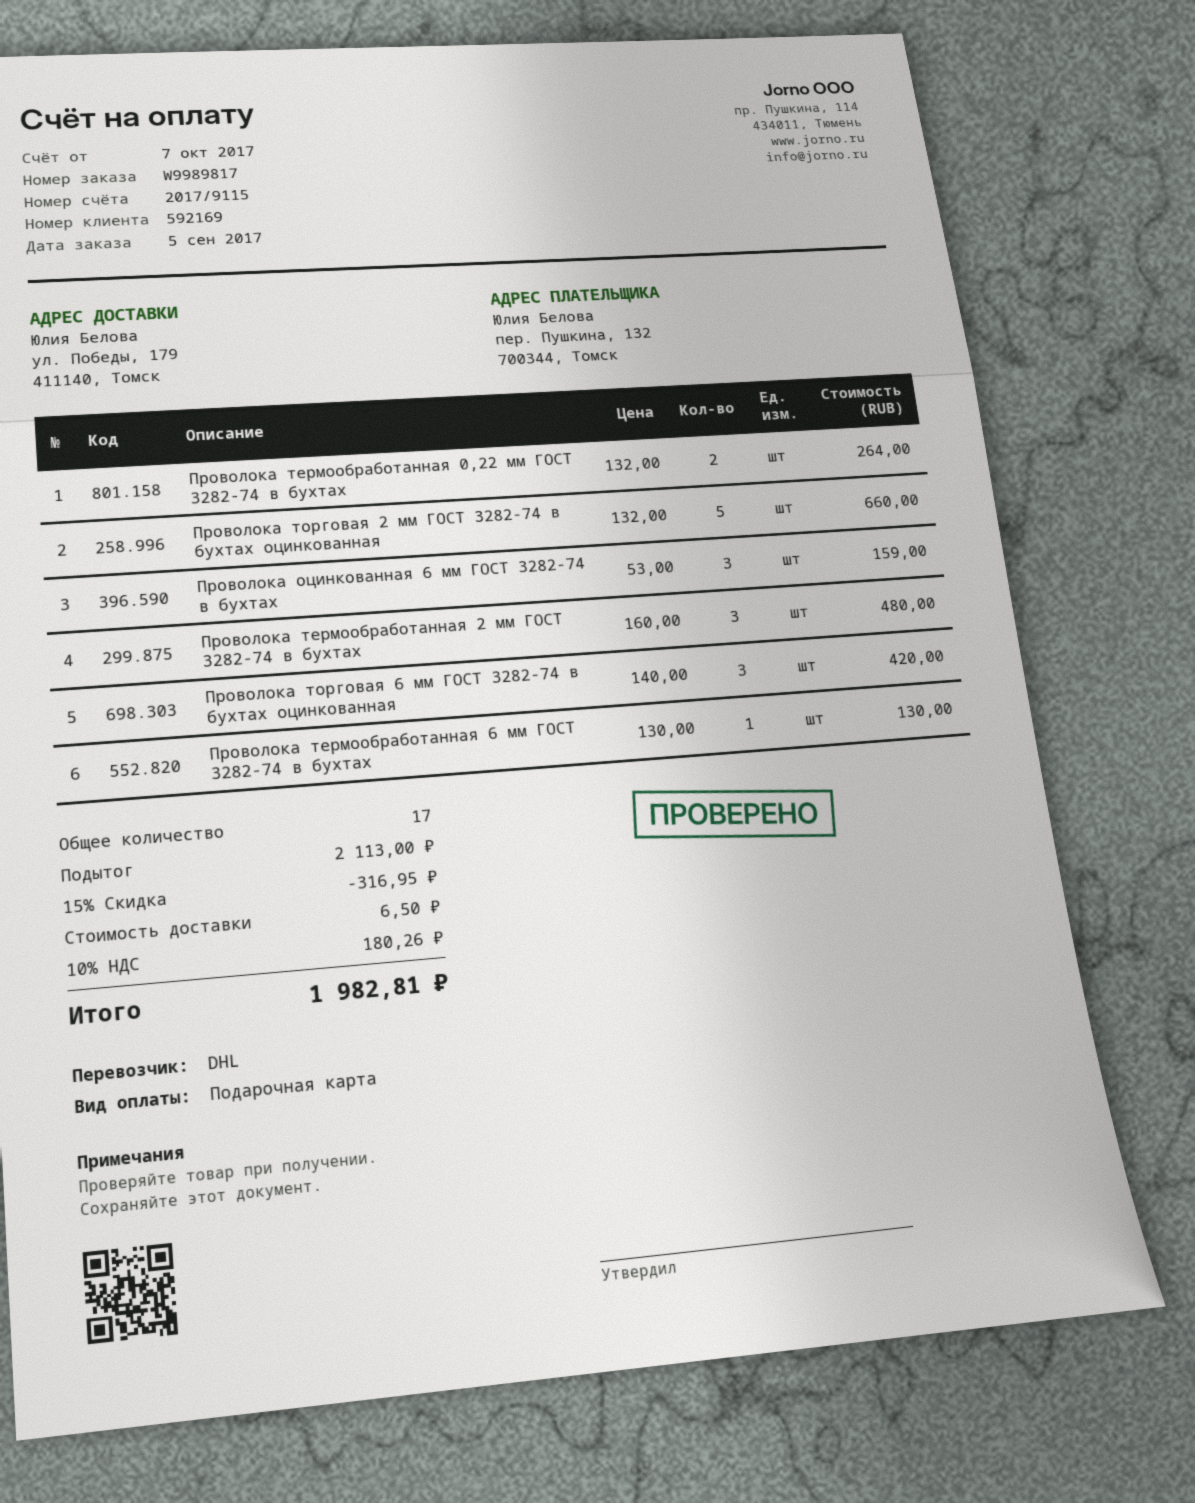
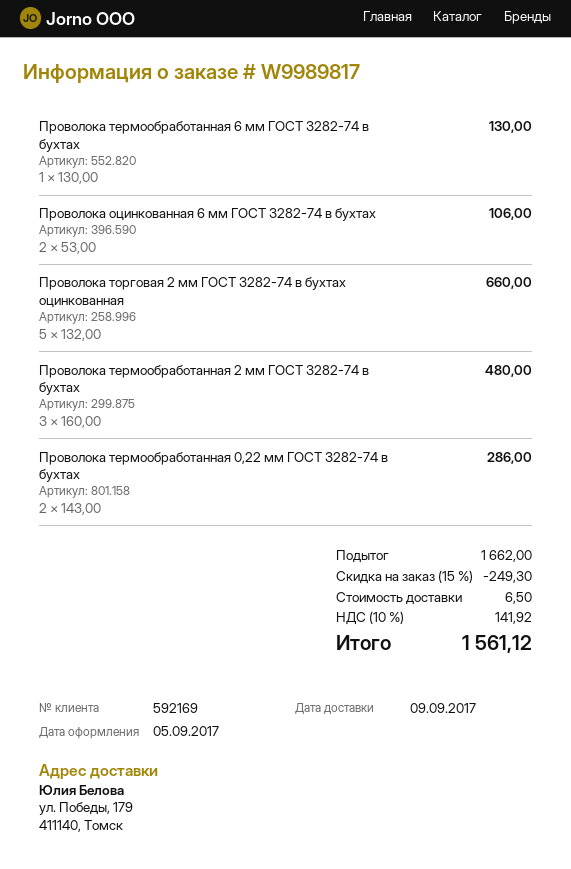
Проволока термообработанная 0,22 мм ГОСТ 3282-74 в бухтах: 2 x 132.00 = 264.00 -> 2 x 143.00 = 286.00
Проволока оцинкованная 6 мм ГОСТ 3282-74 в бухтах: 3 x 53.00 = 159.00 -> 2 x 53.00 = 106.00
Проволока торговая 6 мм ГОСТ 3282-74 в бухтах оцинкованная: 3 x 140.00 = 420.00 -> none
subtotal: 2113.00 -> 1662.00
discount: 15% = 316.95 -> 15% = 249.30
tax: 10% = 180.26 -> 10% = 141.92
total: 1982.81 -> 1561.12

